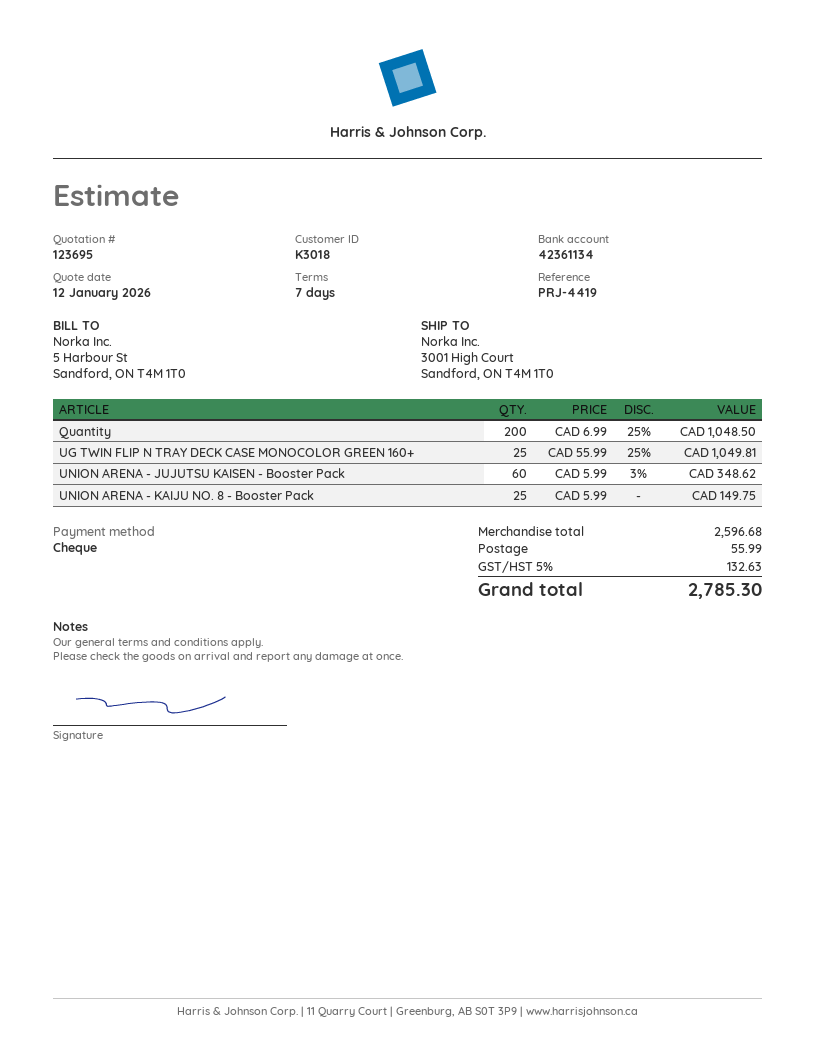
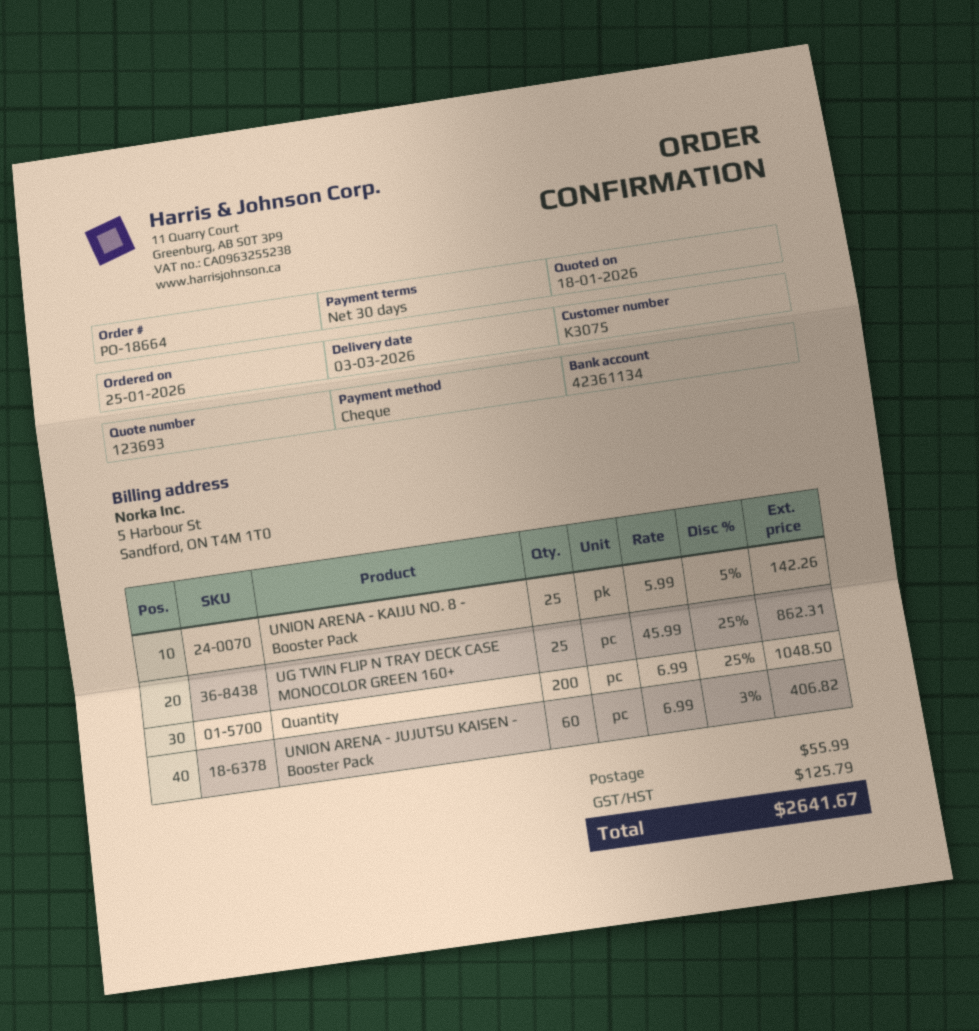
quote number: 123695 -> 123693
quote date: 2026-01-12 -> 2026-01-18
payment terms: 7 days -> 30 days
customer number: K3018 -> K3075
UG TWIN FLIP N TRAY DECK CASE MONOCOLOR GREEN 160+: 25 x 55.99 - 25% = 1049.81 -> 25 x 45.99 - 25% = 862.31
UNION ARENA - JUJUTSU KAISEN - Booster Pack: 60 x 5.99 - 3% = 348.62 -> 60 x 6.99 - 3% = 406.82
UNION ARENA - KAIJU NO. 8 - Booster Pack: 25 x 5.99 = 149.75 -> 25 x 5.99 - 5% = 142.26
tax: 132.63 -> 125.79
total: 2785.30 -> 2641.67

